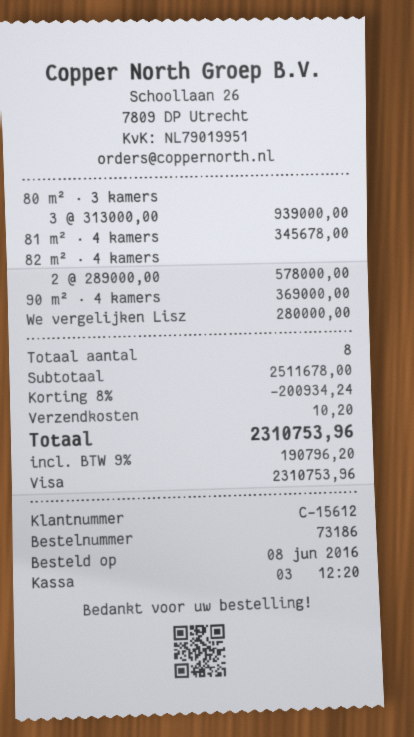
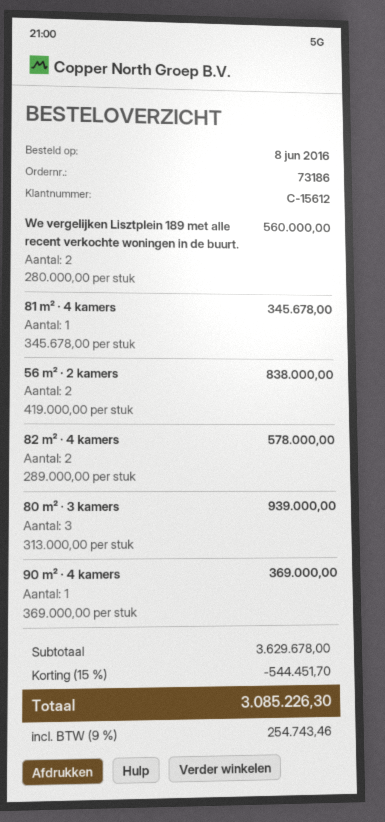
We vergelijken Lisz: 1 x 280000.00 = 280000.00 -> 2 x 280000.00 = 560000.00
56 m² · 2 kamers: none -> 2 x 419000.00 = 838000.00
subtotal: 2511678.00 -> 3629678.00
discount: 8% = 200934.24 -> 15% = 544451.70
shipping: 10.20 -> none
tax: 9% = 190796.20 -> 9% = 254743.46
total: 2310753.96 -> 3085226.30

